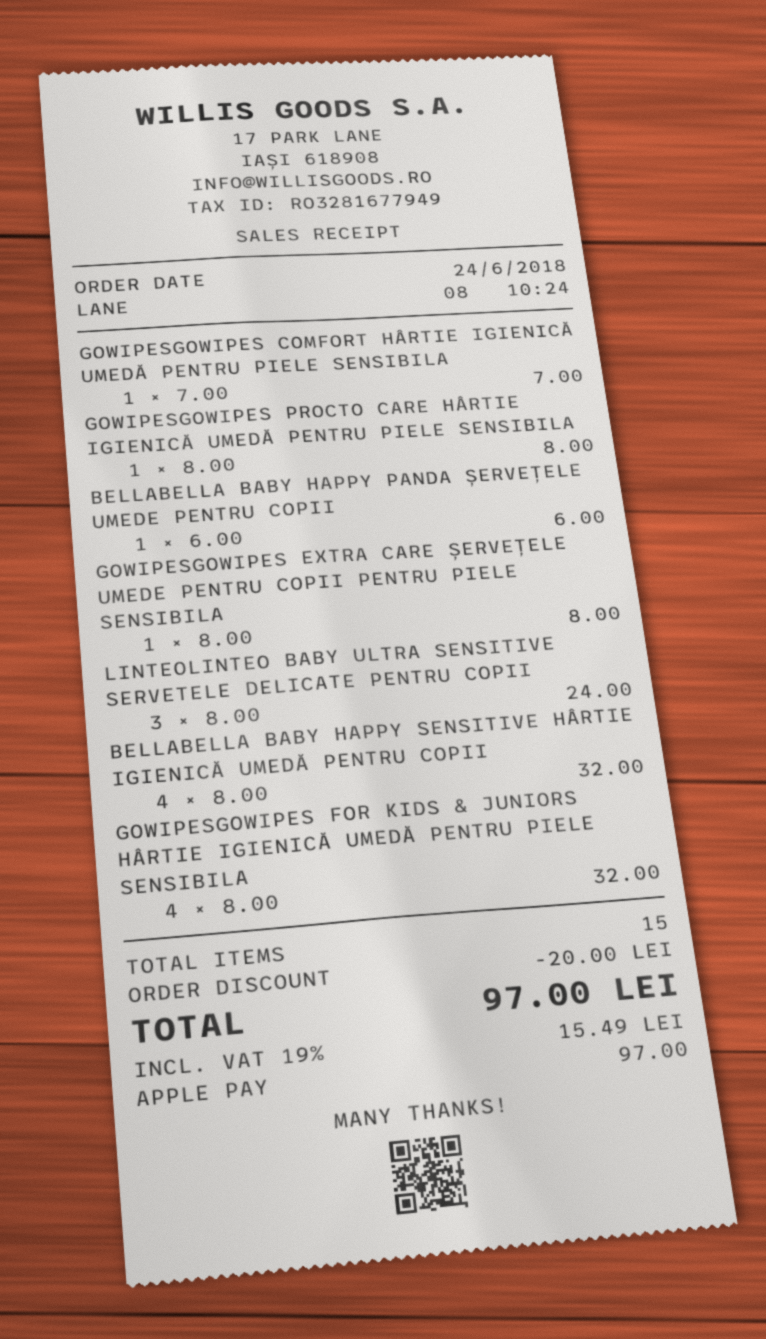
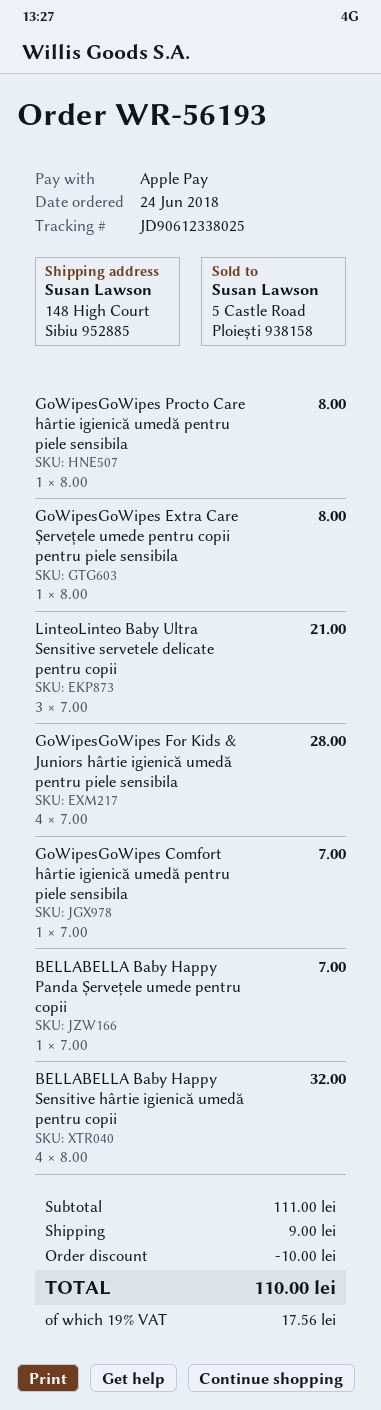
BELLABELLA BABY HAPPY PANDA ȘERVEȚELE UMEDE PENTRU COPII: 1 x 6.00 = 6.00 -> 1 x 7.00 = 7.00
LINTEOLINTEO BABY ULTRA SENSITIVE SERVETELE DELICATE PENTRU COPII: 3 x 8.00 = 24.00 -> 3 x 7.00 = 21.00
GOWIPESGOWIPES FOR KIDS & JUNIORS HÂRTIE IGIENICĂ UMEDĂ PENTRU PIELE SENSIBILA: 4 x 8.00 = 32.00 -> 4 x 7.00 = 28.00
discount: 20.00 -> 10.00
shipping: none -> 9.00
tax: 19% = 15.49 -> 19% = 17.56
total: 97.00 -> 110.00

